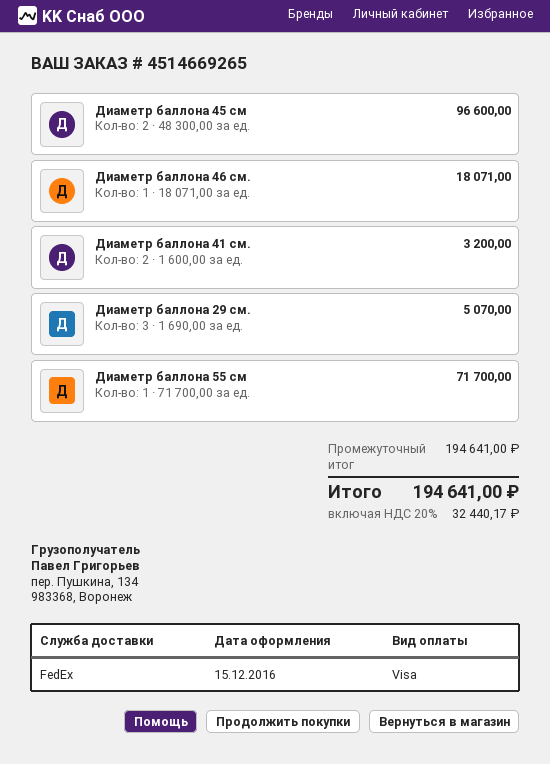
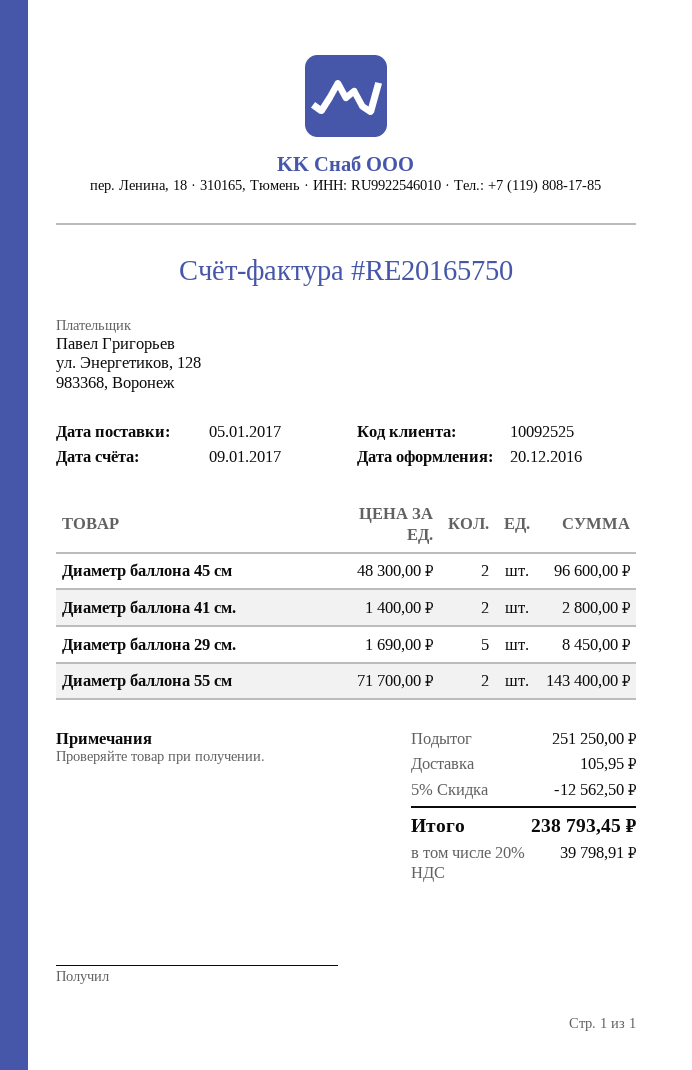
order date: 2016-12-15 -> 2016-12-20
Диаметр баллона 46 см.: 1 x 18071.00 = 18071.00 -> none
Диаметр баллона 41 см.: 2 x 1600.00 = 3200.00 -> 2 x 1400.00 = 2800.00
Диаметр баллона 29 см.: 3 x 1690.00 = 5070.00 -> 5 x 1690.00 = 8450.00
Диаметр баллона 55 см: 1 x 71700.00 = 71700.00 -> 2 x 71700.00 = 143400.00
subtotal: 194641.00 -> 251250.00
discount: none -> 5% = 12562.50
shipping: none -> 105.95
tax: 20% = 32440.17 -> 20% = 39798.91
total: 194641.00 -> 238793.45

